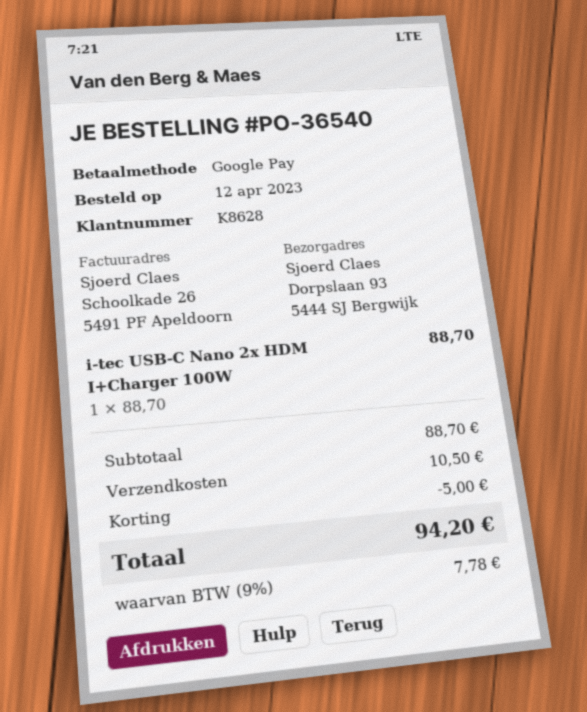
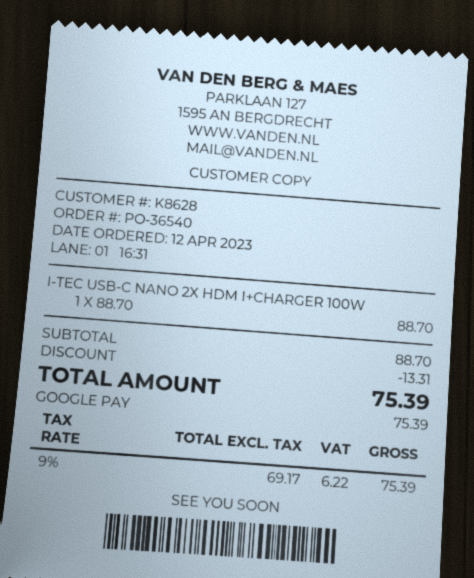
discount: 5.00 -> 13.31
shipping: 10.50 -> none
tax: 9% = 7.78 -> 9% = 6.22
total: 94.20 -> 75.39

